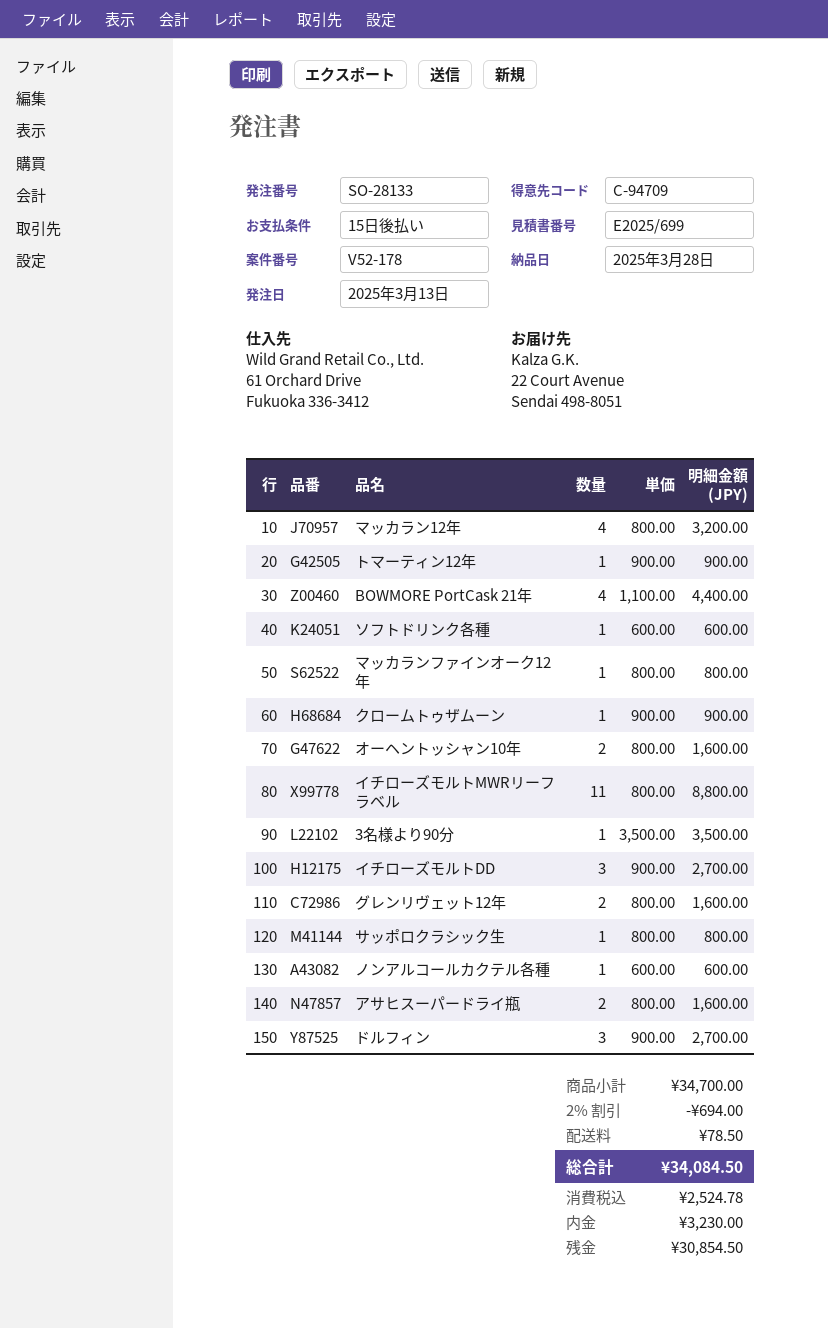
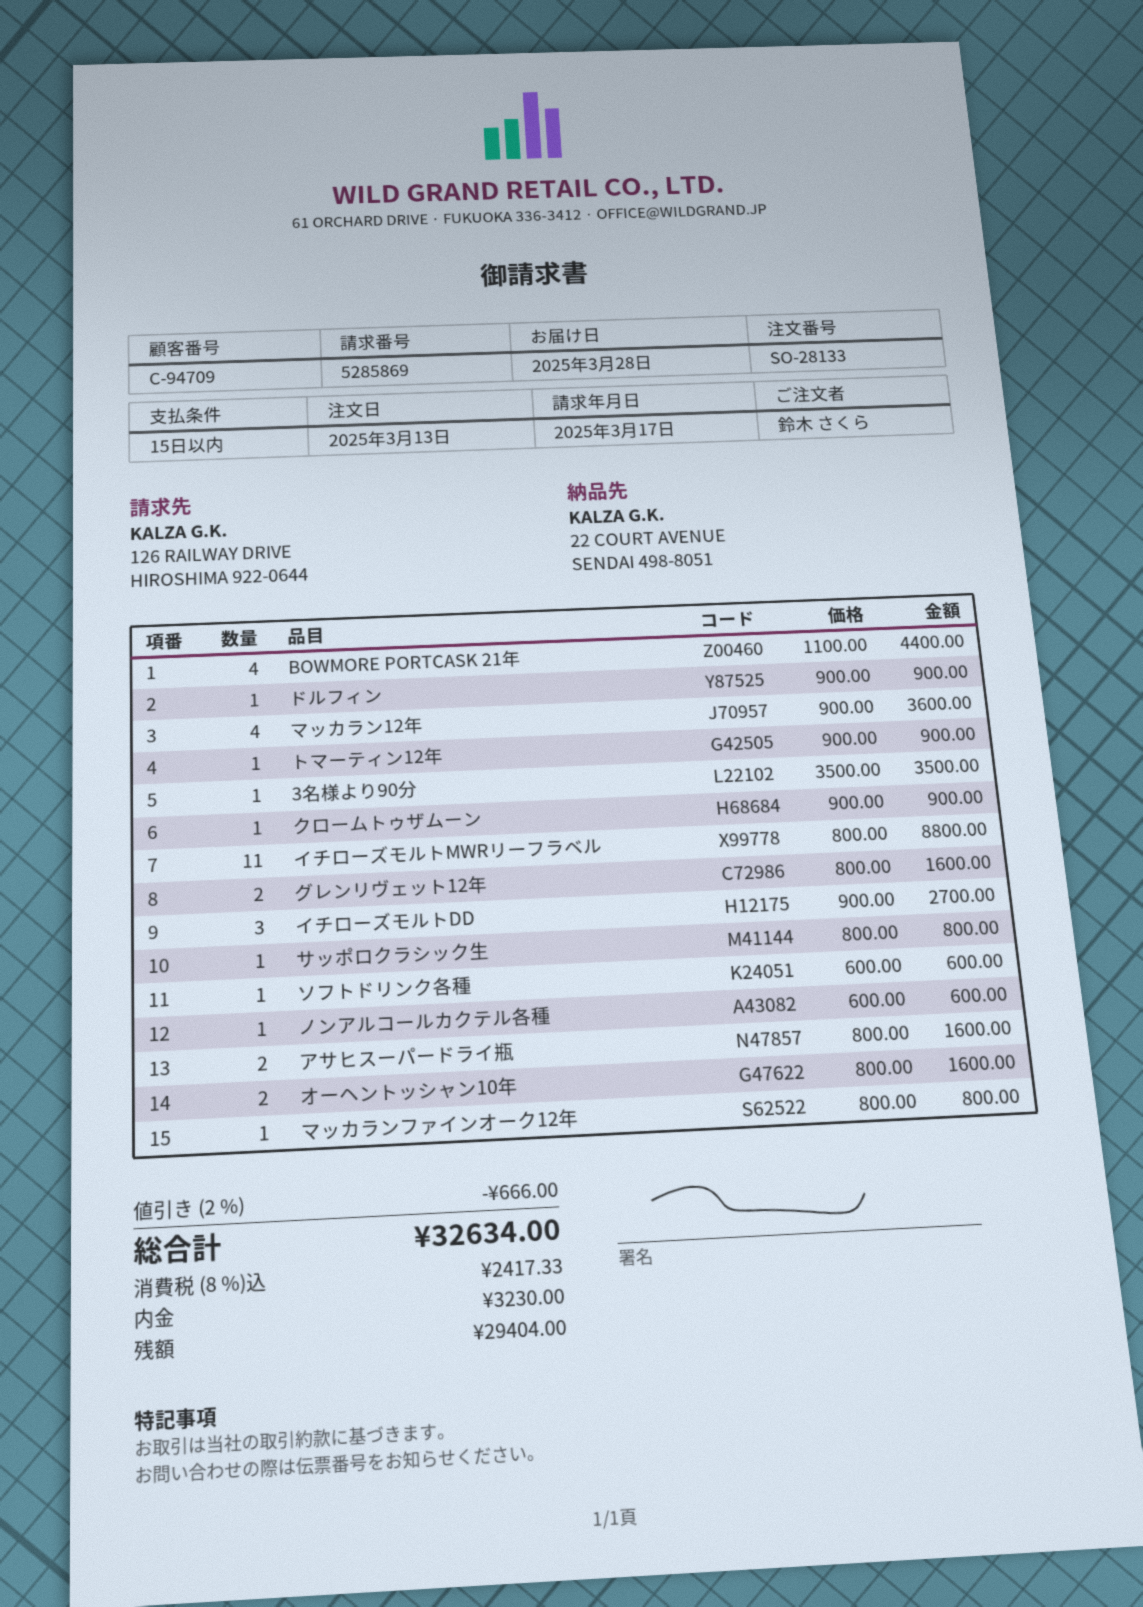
マッカラン12年: 4 x 800.00 = 3200.00 -> 4 x 900.00 = 3600.00
ドルフィン: 3 x 900.00 = 2700.00 -> 1 x 900.00 = 900.00
discount: 2% = 694.00 -> 2% = 666.00
shipping: 78.50 -> none
tax: 2524.78 -> 2417.33
total: 34084.50 -> 32634.00
balance: 30854.50 -> 29404.00

